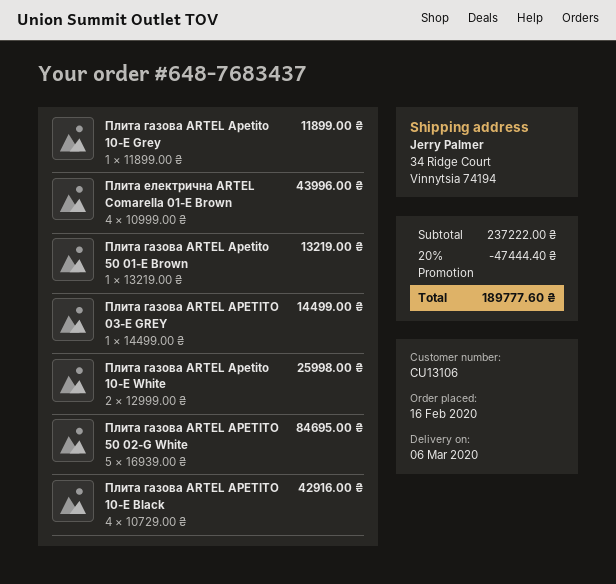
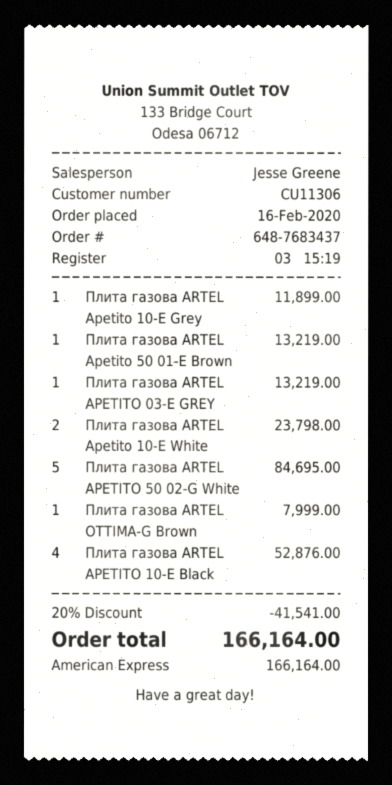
customer number: CU13106 -> CU11306
Плита електрична ARTEL Comarella 01-E Brown: 4 for 43996.00 -> none
Плита газова ARTEL APETITO 03-E GREY: 1 for 14499.00 -> 1 for 13219.00
Плита газова ARTEL Apetito 10-E White: 2 for 25998.00 -> 2 for 23798.00
Плита газова ARTEL APETITO 10-E Black: 4 for 42916.00 -> 4 for 52876.00
Плита газова ARTEL OTTIMA-G Brown: none -> 1 for 7999.00
discount: 20% = 47444.40 -> 20% = 41541.00
total: 189777.60 -> 166164.00

